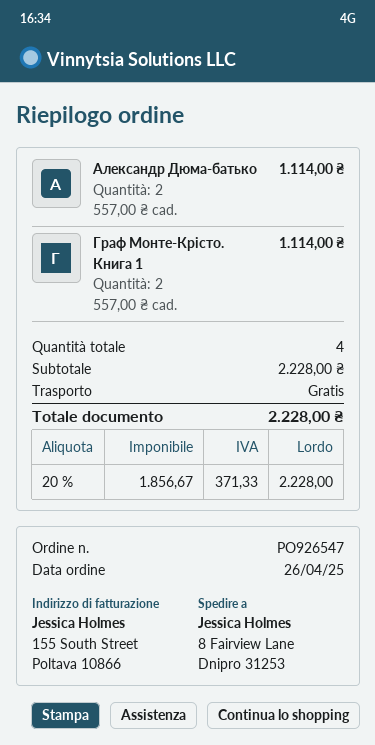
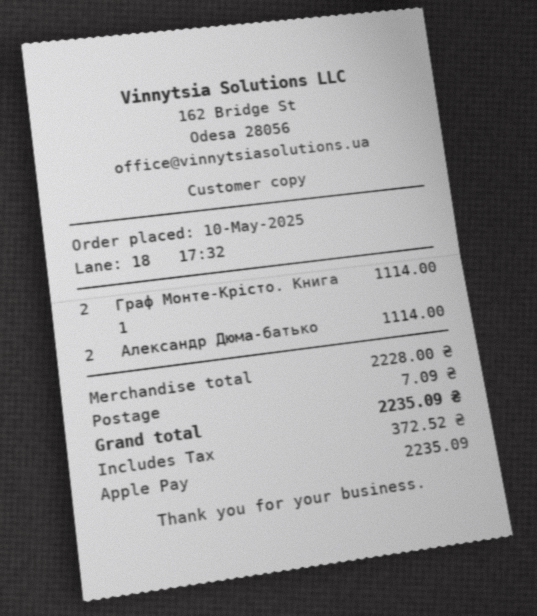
order date: 2025-04-26 -> 2025-05-10
shipping: 0.00 -> 7.09
tax: 371.33 -> 372.52
total: 2228.00 -> 2235.09

